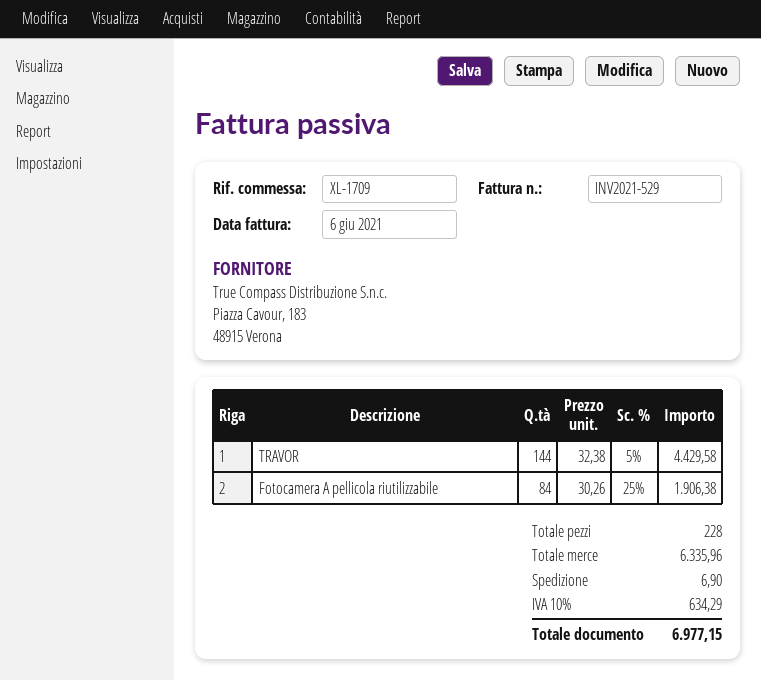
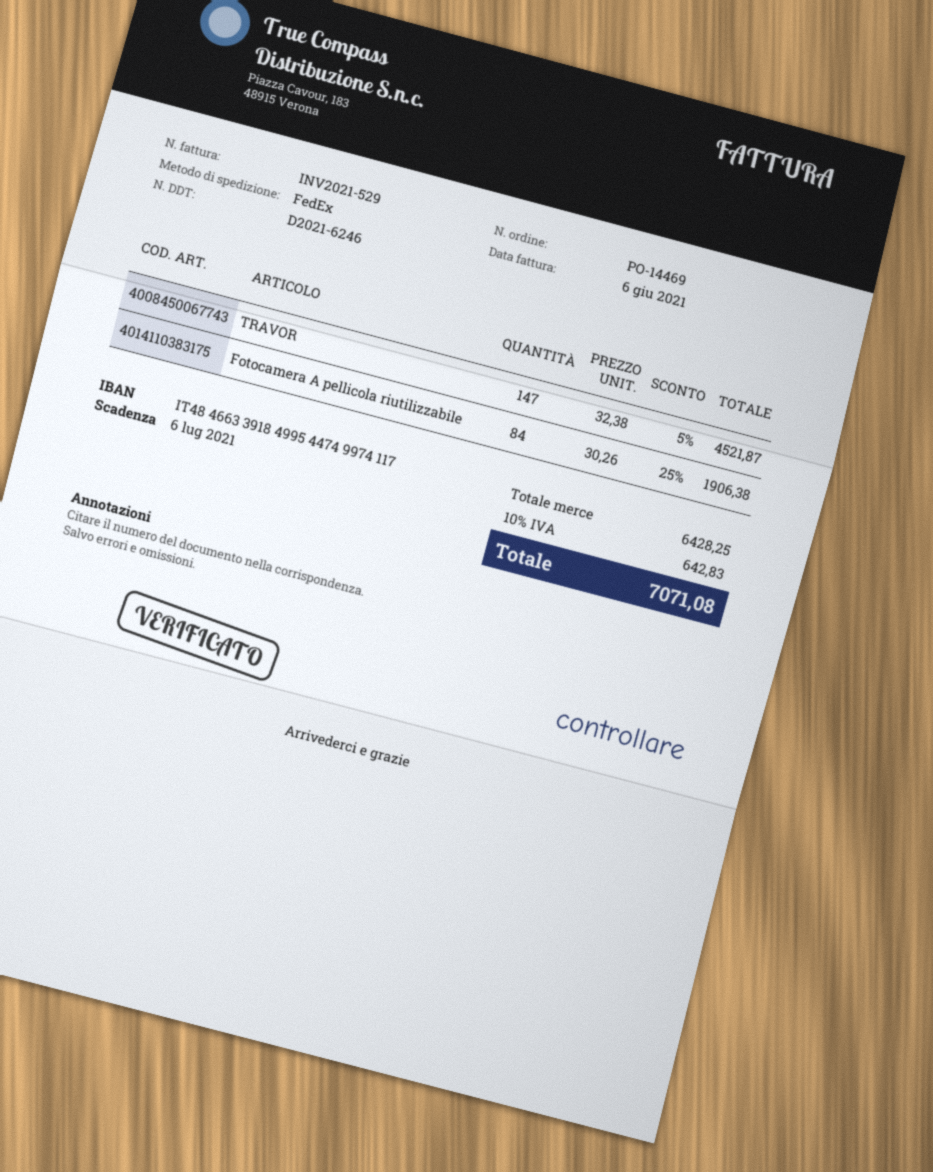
TRAVOR: 144 x 32.38 - 5% = 4429.58 -> 147 x 32.38 - 5% = 4521.87
subtotal: 6335.96 -> 6428.25
shipping: 6.90 -> none
tax: 10% = 634.29 -> 10% = 642.83
total: 6977.15 -> 7071.08

